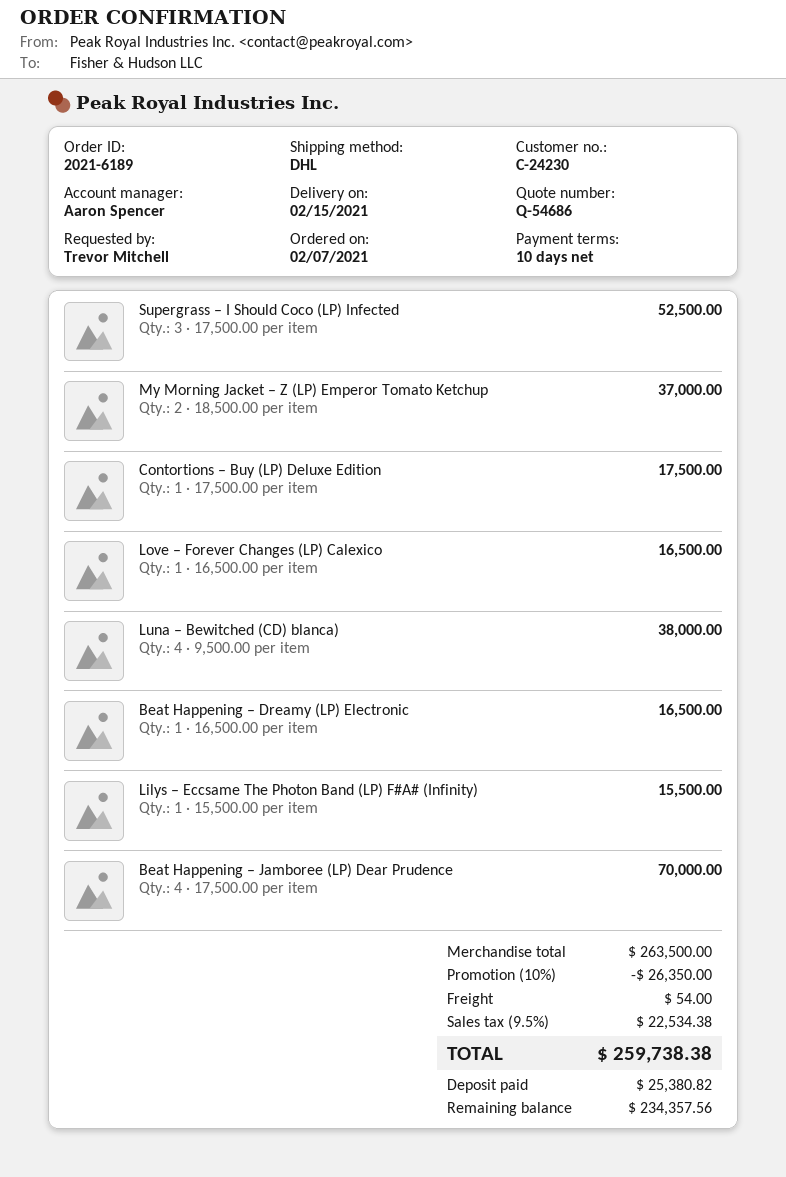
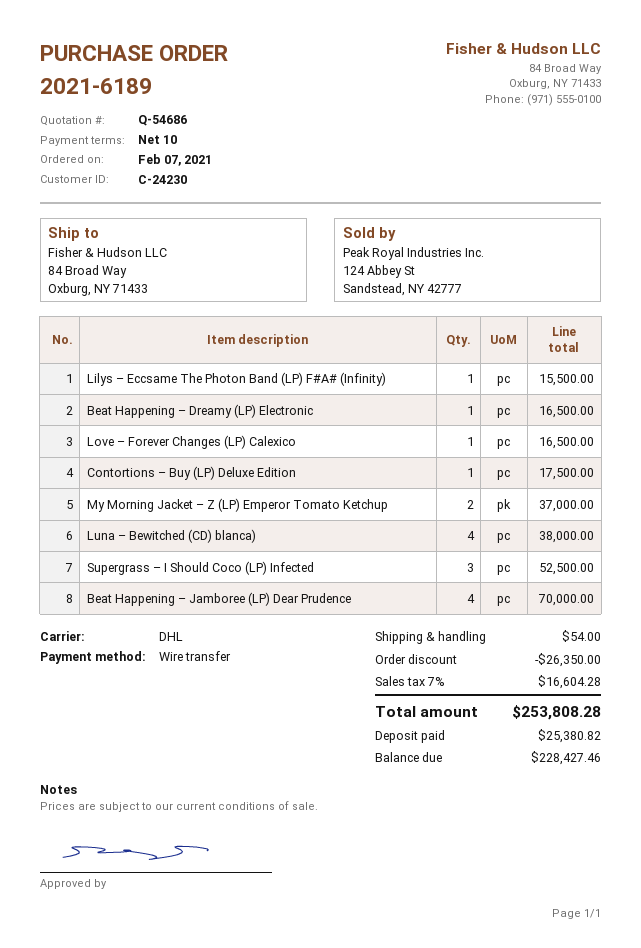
tax: 9.5% = 22534.38 -> 7% = 16604.28
total: 259738.38 -> 253808.28
balance: 234357.56 -> 228427.46

